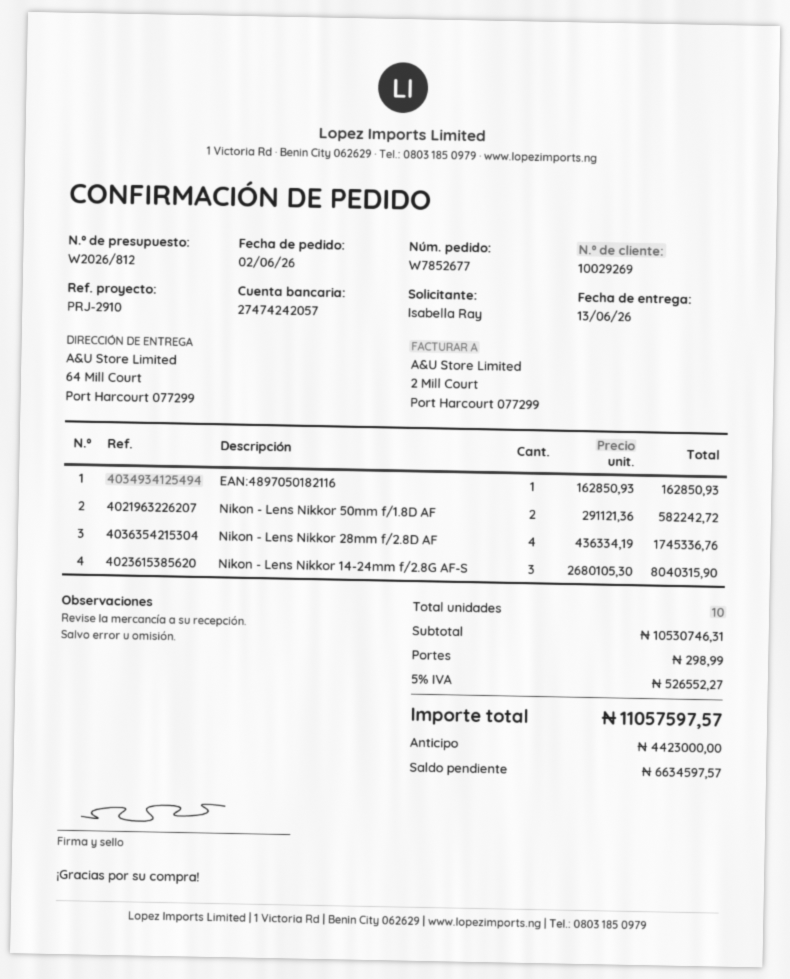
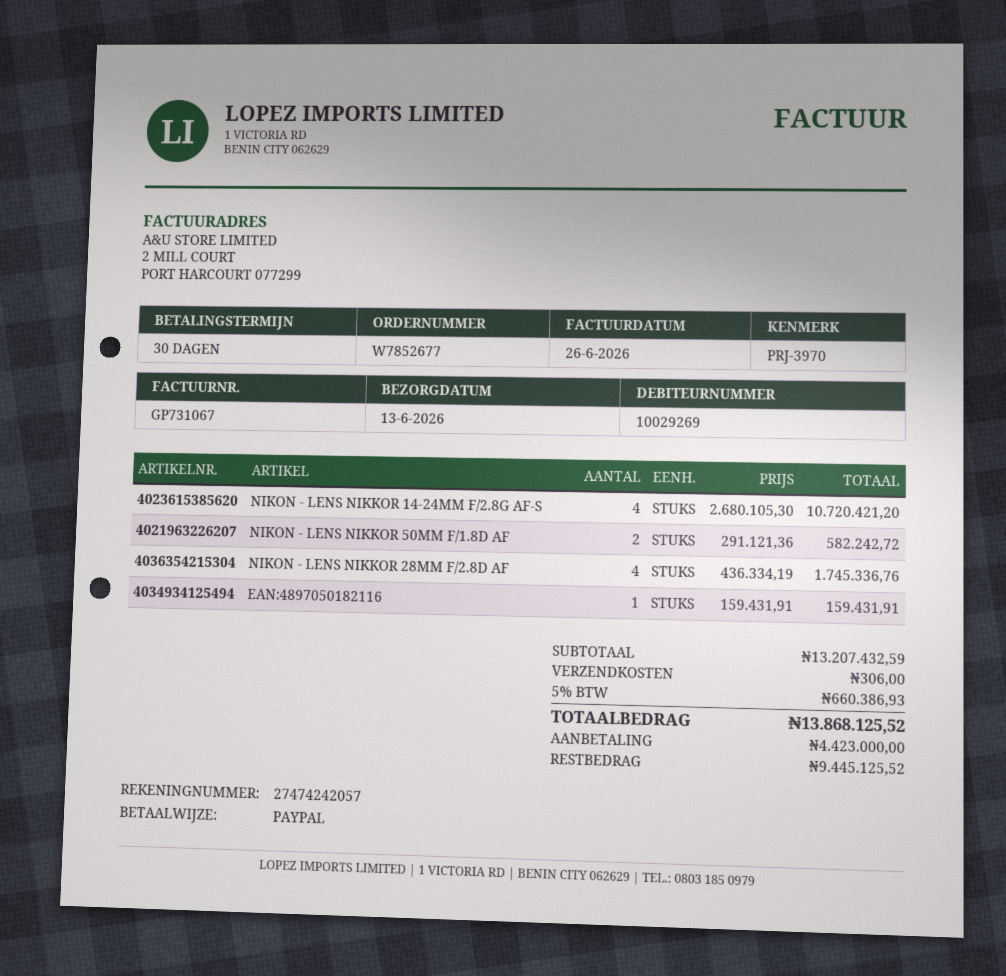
reference: PRJ-2910 -> PRJ-3970
EAN:4897050182116: 1 x 162850.93 = 162850.93 -> 1 x 159431.91 = 159431.91
Nikon - Lens Nikkor 14-24mm f/2.8G AF-S: 3 x 2680105.30 = 8040315.90 -> 4 x 2680105.30 = 10720421.20
subtotal: 10530746.31 -> 13207432.59
shipping: 298.99 -> 306.00
tax: 5% = 526552.27 -> 5% = 660386.93
total: 11057597.57 -> 13868125.52
balance: 6634597.57 -> 9445125.52

